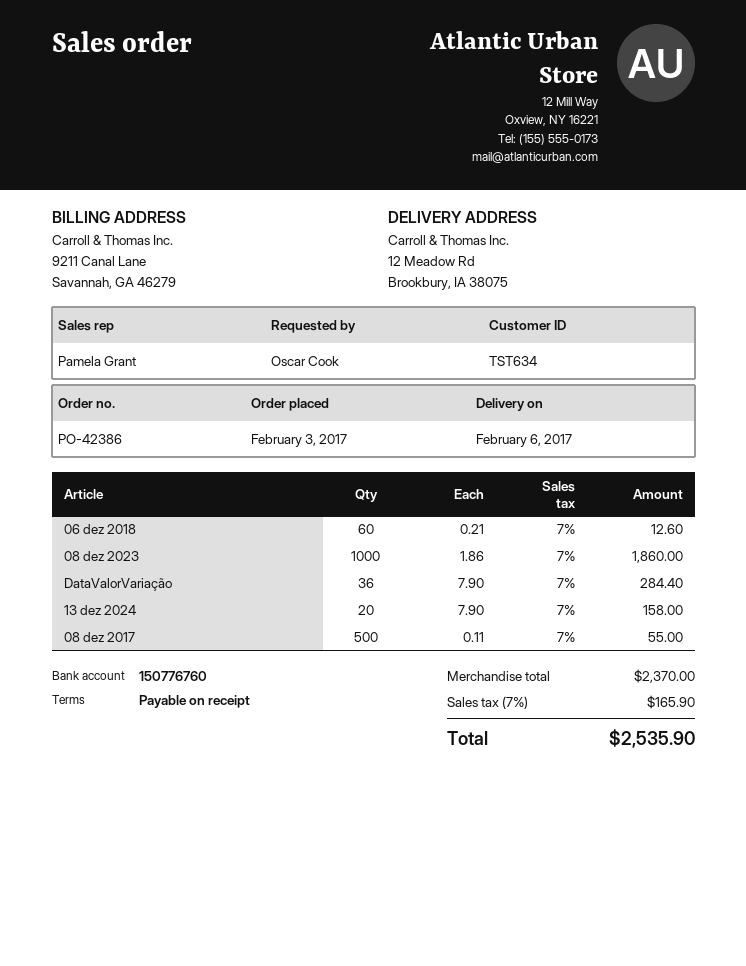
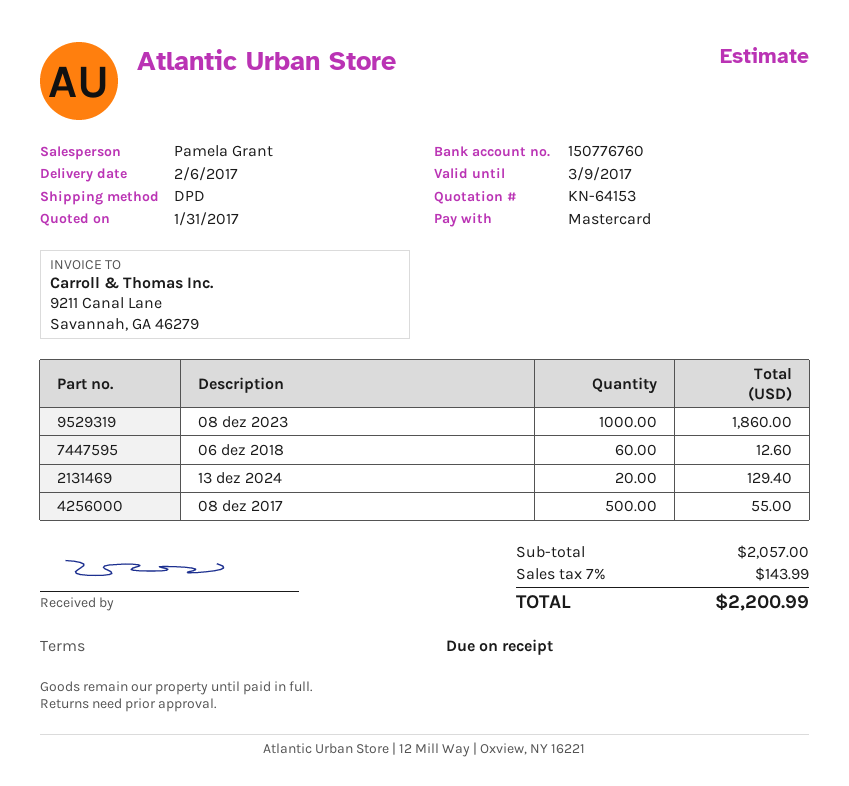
DataValorVariação: 36 for 284.40 -> none
13 dez 2024: 20 for 158.00 -> 20 for 129.40
subtotal: 2370.00 -> 2057.00
tax: 7% = 165.90 -> 7% = 143.99
total: 2535.90 -> 2200.99

